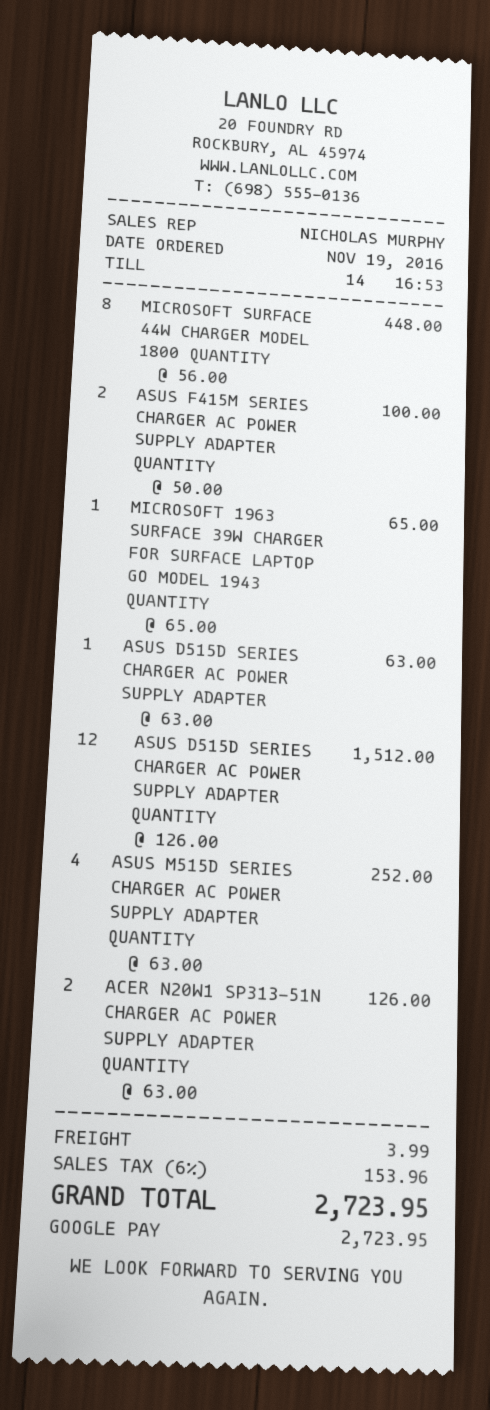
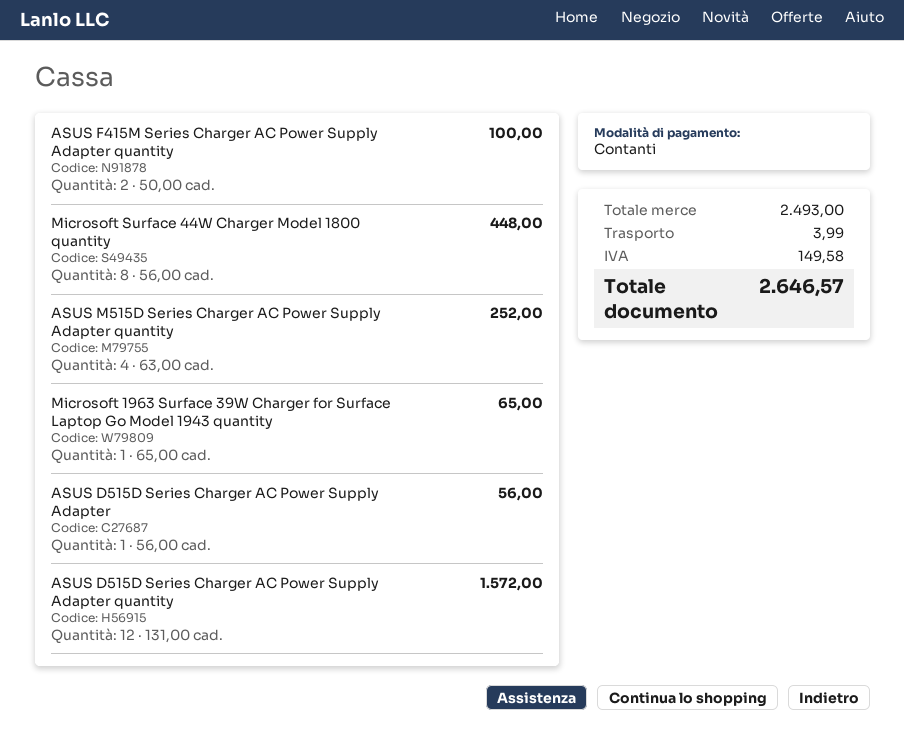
payment method: Google Pay -> cash
ASUS D515D SERIES CHARGER AC POWER SUPPLY ADAPTER: 1 x 63.00 = 63.00 -> 1 x 56.00 = 56.00
ASUS D515D SERIES CHARGER AC POWER SUPPLY ADAPTER QUANTITY: 12 x 126.00 = 1512.00 -> 12 x 131.00 = 1572.00
ACER N20W1 SP313-51N CHARGER AC POWER SUPPLY ADAPTER QUANTITY: 2 x 63.00 = 126.00 -> none
tax: 153.96 -> 149.58
total: 2723.95 -> 2646.57

